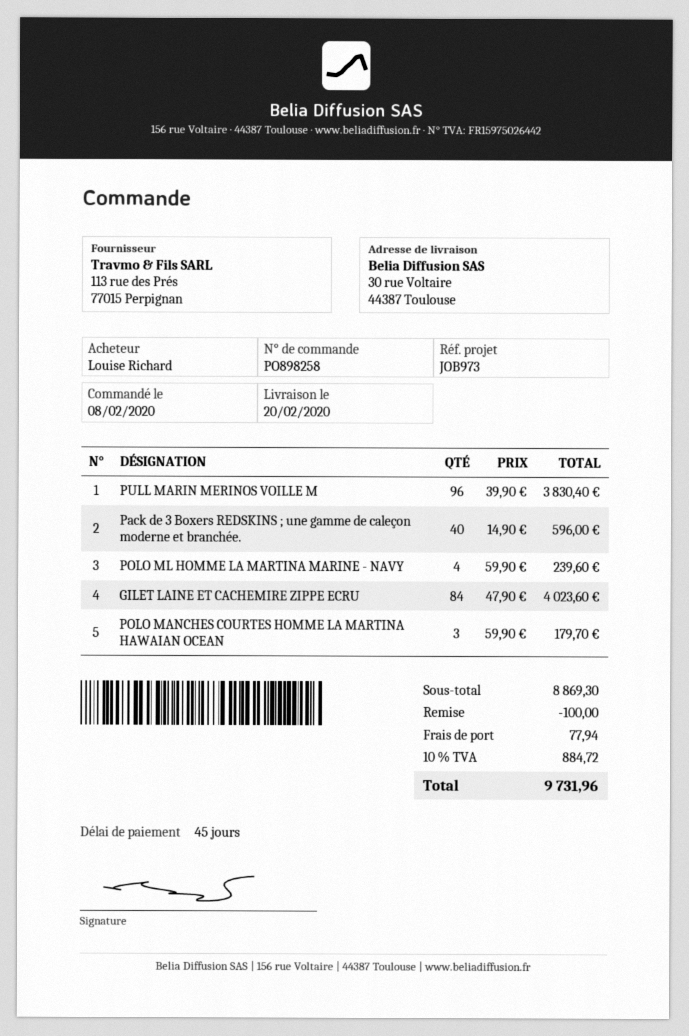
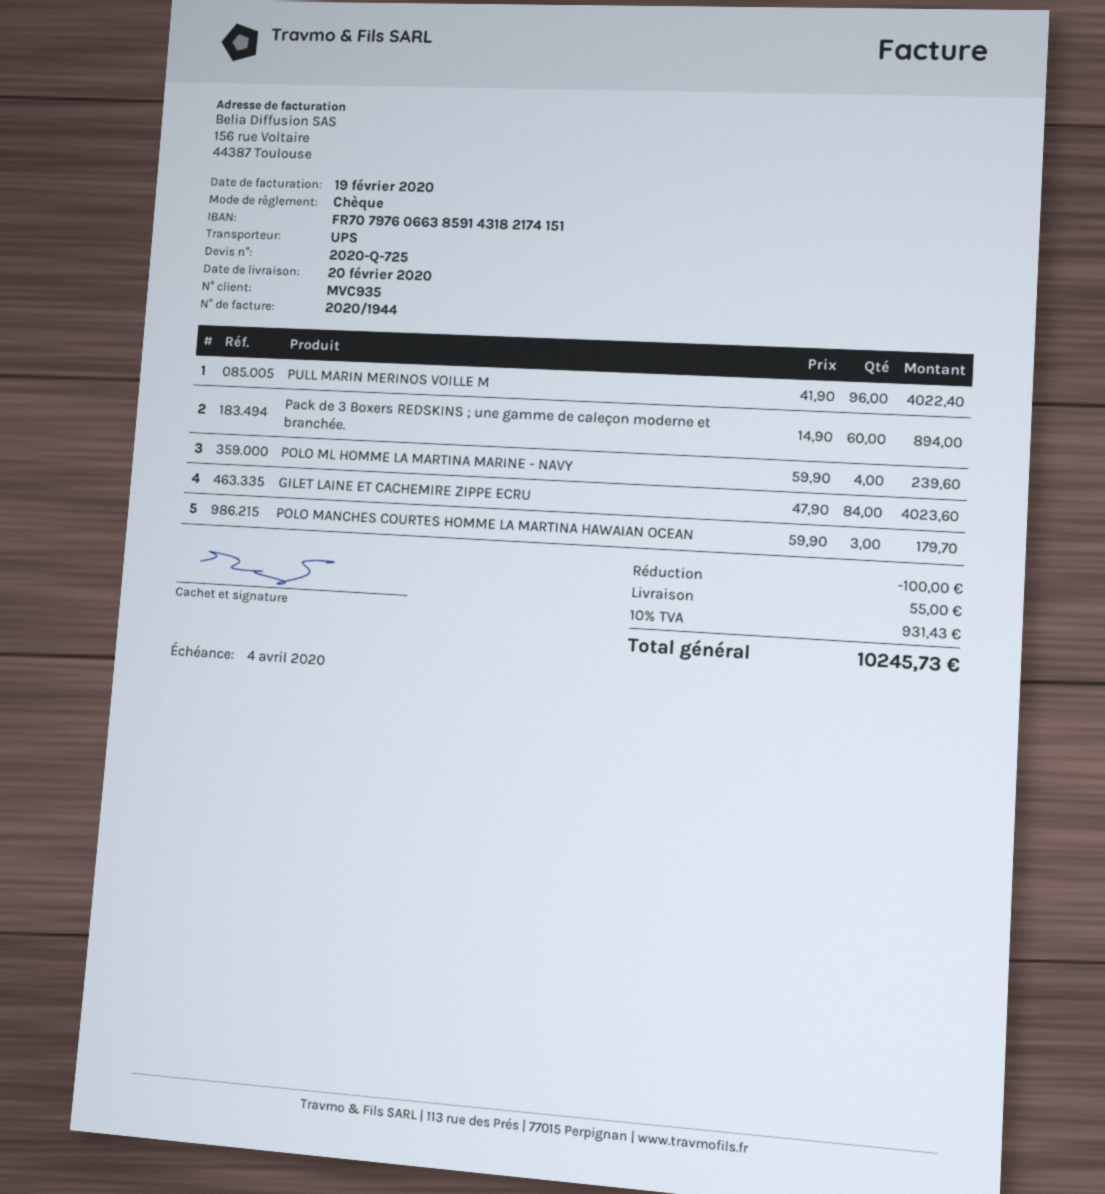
PULL MARIN MERINOS VOILLE M: 96 x 39.90 = 3830.40 -> 96 x 41.90 = 4022.40
Pack de 3 Boxers REDSKINS ; une gamme de caleçon moderne et branchée.: 40 x 14.90 = 596.00 -> 60 x 14.90 = 894.00
shipping: 77.94 -> 55.00
tax: 10% = 884.72 -> 10% = 931.43
total: 9731.96 -> 10245.73

